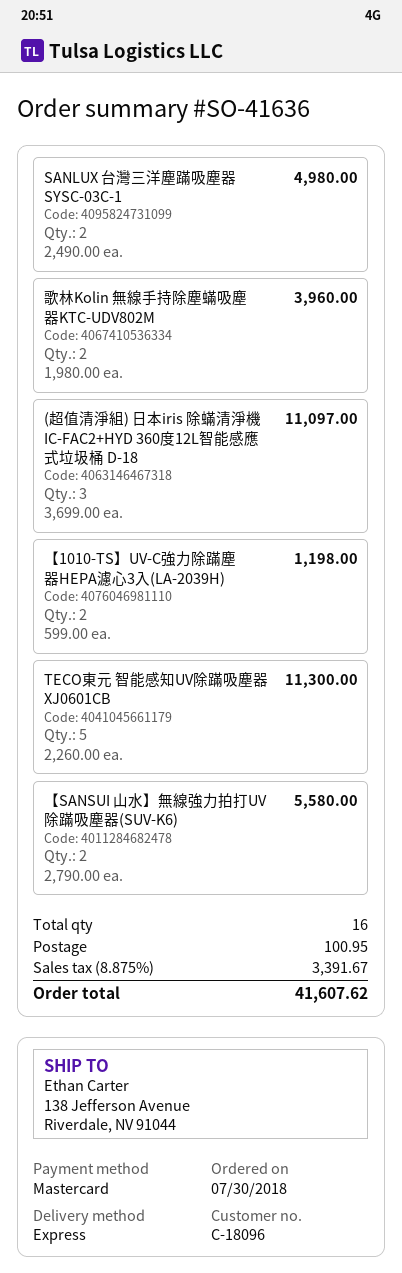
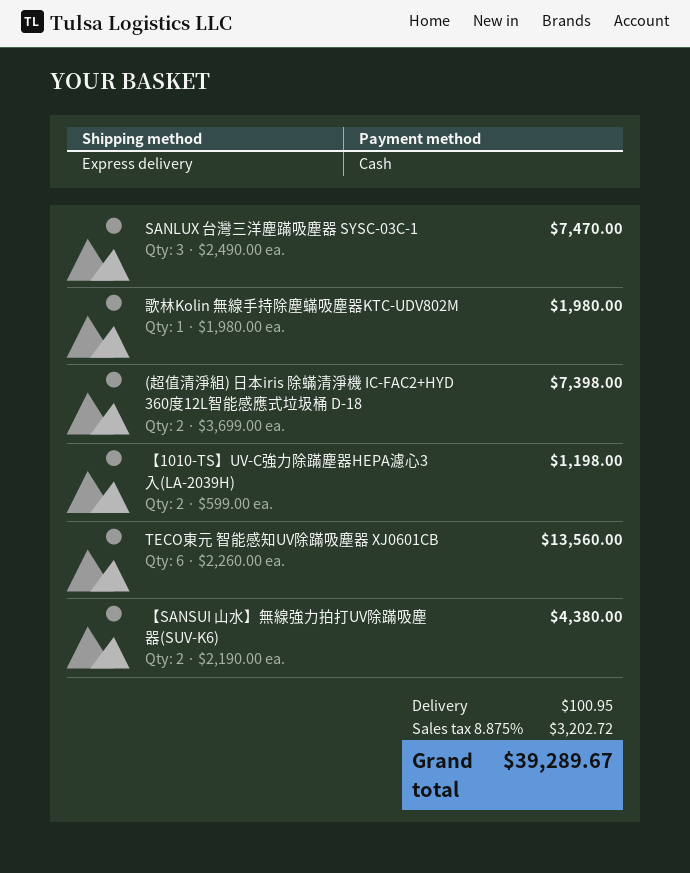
payment method: Mastercard -> cash
SANLUX 台灣三洋塵蹣吸塵器 SYSC-03C-1: 2 x 2490.00 = 4980.00 -> 3 x 2490.00 = 7470.00
歌林Kolin 無線手持除塵蟎吸塵器KTC-UDV802M: 2 x 1980.00 = 3960.00 -> 1 x 1980.00 = 1980.00
(超值清淨組) 日本iris 除蟎清淨機 IC-FAC2+HYD 360度12L智能感應式垃圾桶 D-18: 3 x 3699.00 = 11097.00 -> 2 x 3699.00 = 7398.00
TECO東元 智能感知UV除蹣吸塵器 XJ0601CB: 5 x 2260.00 = 11300.00 -> 6 x 2260.00 = 13560.00
【SANSUI 山水】無線強力拍打UV除蹣吸塵器(SUV-K6): 2 x 2790.00 = 5580.00 -> 2 x 2190.00 = 4380.00
tax: 8.875% = 3391.67 -> 8.875% = 3202.72
total: 41607.62 -> 39289.67

